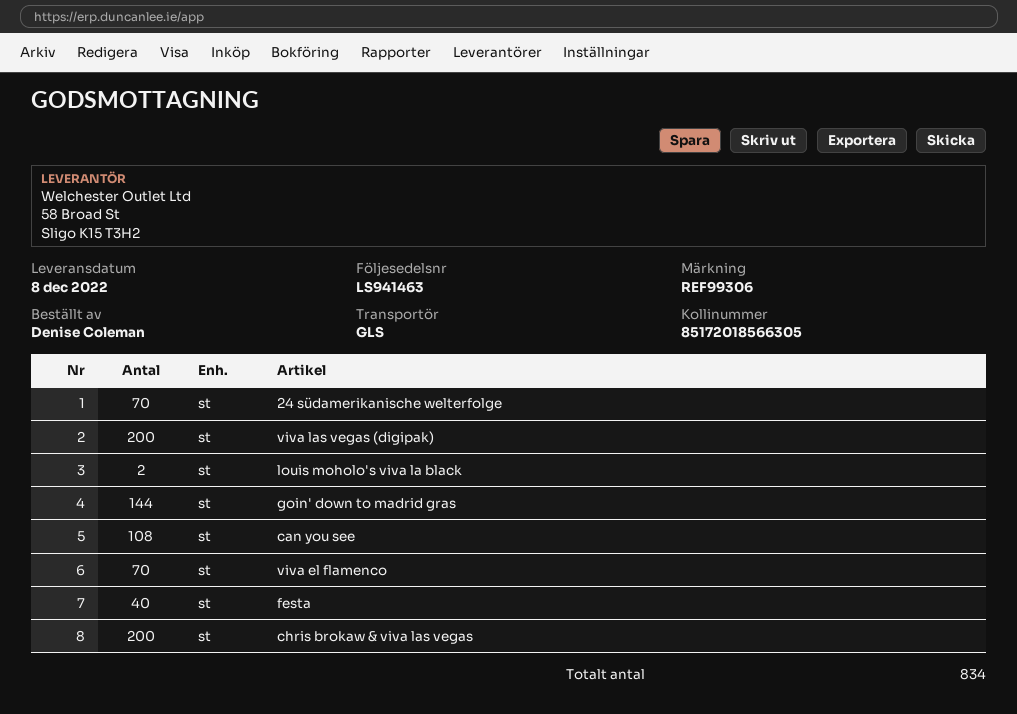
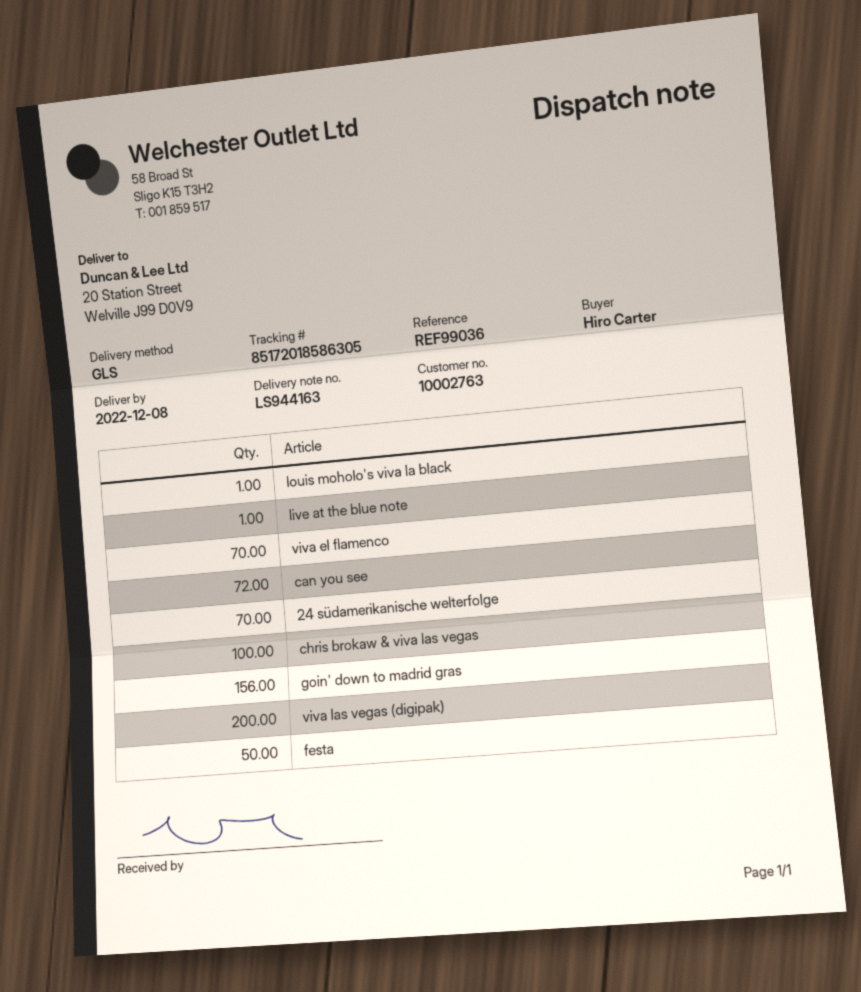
delivery note number: LS941463 -> LS944163
reference: REF99306 -> REF99036
ordered by: Denise Coleman -> Hiro Carter
tracking number: 85172018566305 -> 85172018586305
louis moholo's viva la black: 2 -> 1
goin' down to madrid gras: 144 -> 156
can you see: 108 -> 72
festa: 40 -> 50
chris brokaw & viva las vegas: 200 -> 100
live at the blue note: none -> 1

